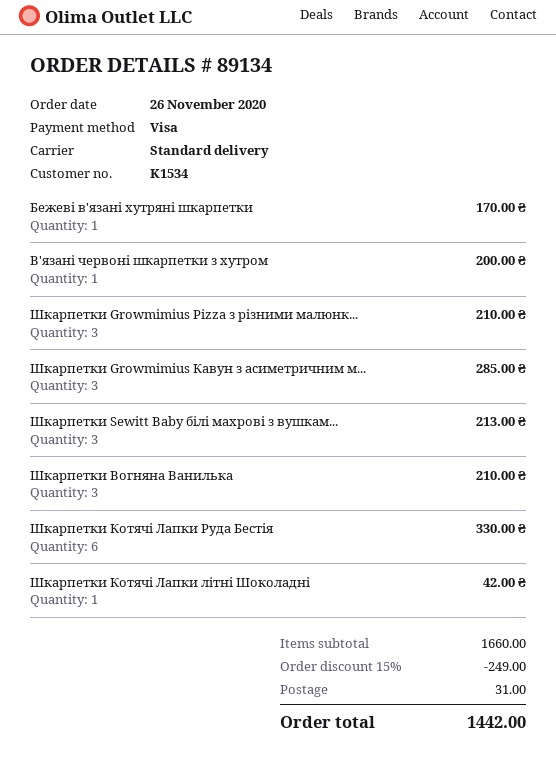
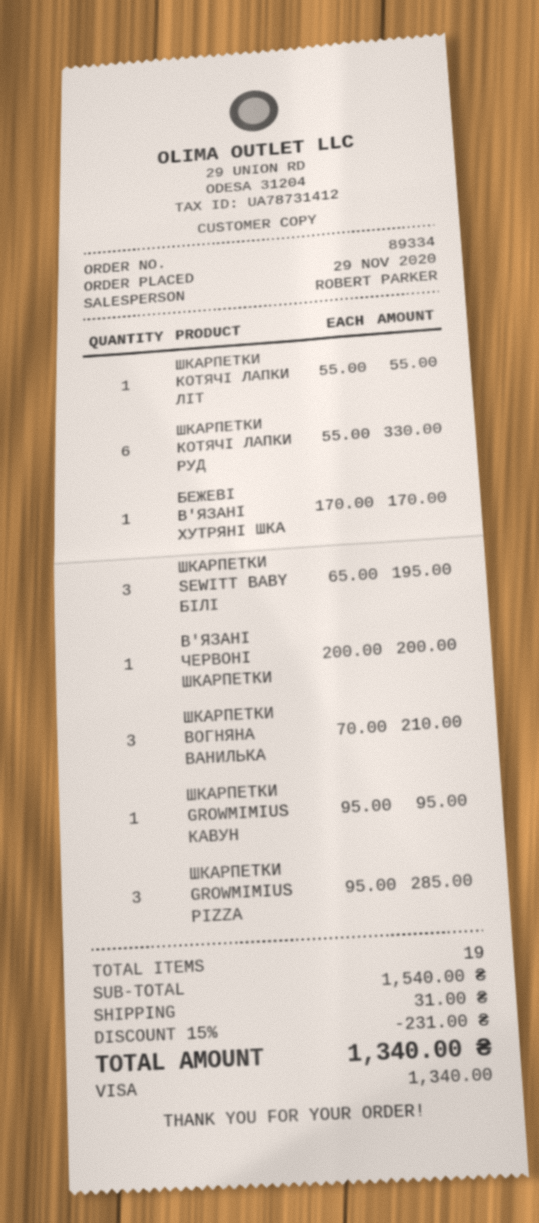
order number: 89134 -> 89334
order date: 2020-11-26 -> 2020-11-29
Шкарпетки Growmimius Pizza з різними малюнк...: 3 for 210.00 -> 3 for 285.00
Шкарпетки Growmimius Кавун з асиметричним м...: 3 for 285.00 -> 1 for 95.00
Шкарпетки Sewitt Baby білі махрові з вушкам...: 3 for 213.00 -> 3 for 195.00
Шкарпетки Котячі Лапки літні Шоколадні: 1 for 42.00 -> 1 for 55.00
subtotal: 1660.00 -> 1540.00
discount: 15% = 249.00 -> 15% = 231.00
total: 1442.00 -> 1340.00

